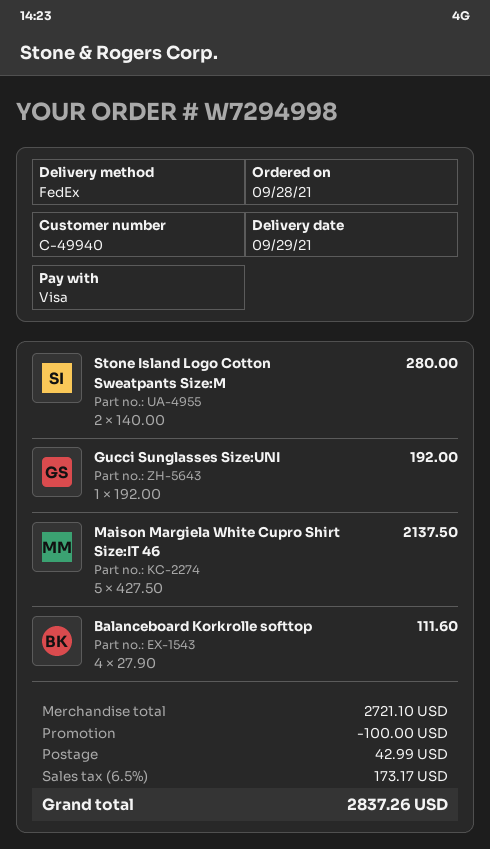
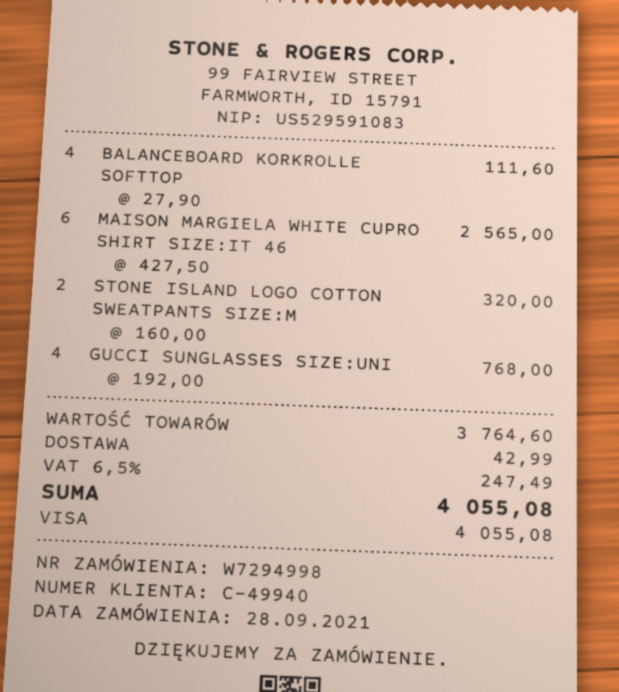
Stone Island Logo Cotton Sweatpants Size:M: 2 x 140.00 = 280.00 -> 2 x 160.00 = 320.00
Gucci Sunglasses Size:UNI: 1 x 192.00 = 192.00 -> 4 x 192.00 = 768.00
Maison Margiela White Cupro Shirt Size:IT 46: 5 x 427.50 = 2137.50 -> 6 x 427.50 = 2565.00
subtotal: 2721.10 -> 3764.60
discount: 100.00 -> none
tax: 6.5% = 173.17 -> 6.5% = 247.49
total: 2837.26 -> 4055.08

